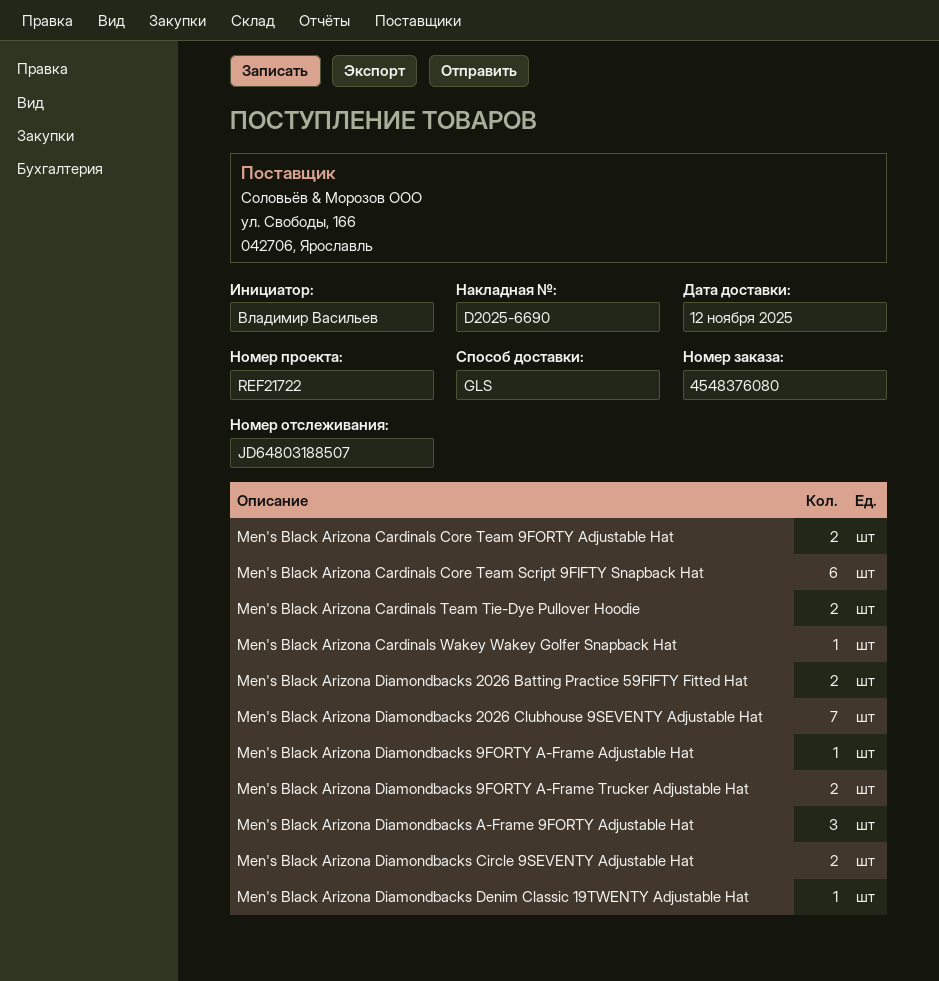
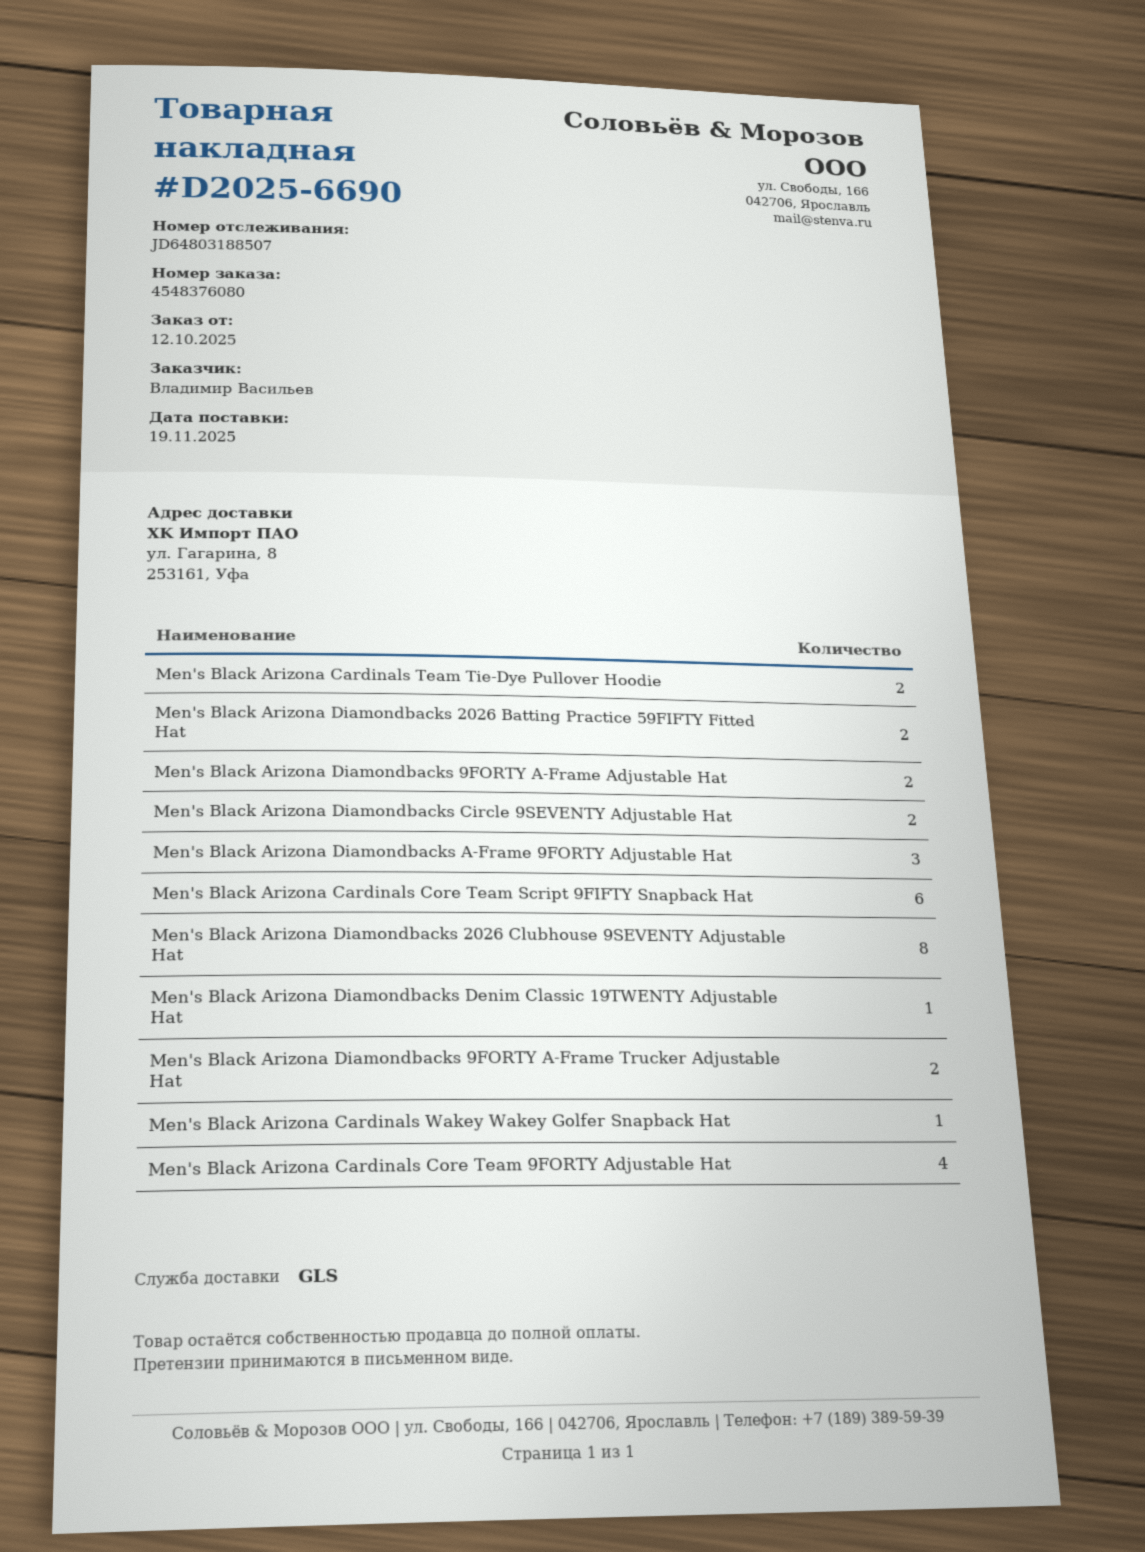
delivery date: 2025-11-12 -> 2025-11-19
Men's Black Arizona Cardinals Core Team 9FORTY Adjustable Hat: 2 -> 4
Men's Black Arizona Diamondbacks 2026 Clubhouse 9SEVENTY Adjustable Hat: 7 -> 8
Men's Black Arizona Diamondbacks 9FORTY A-Frame Adjustable Hat: 1 -> 2

